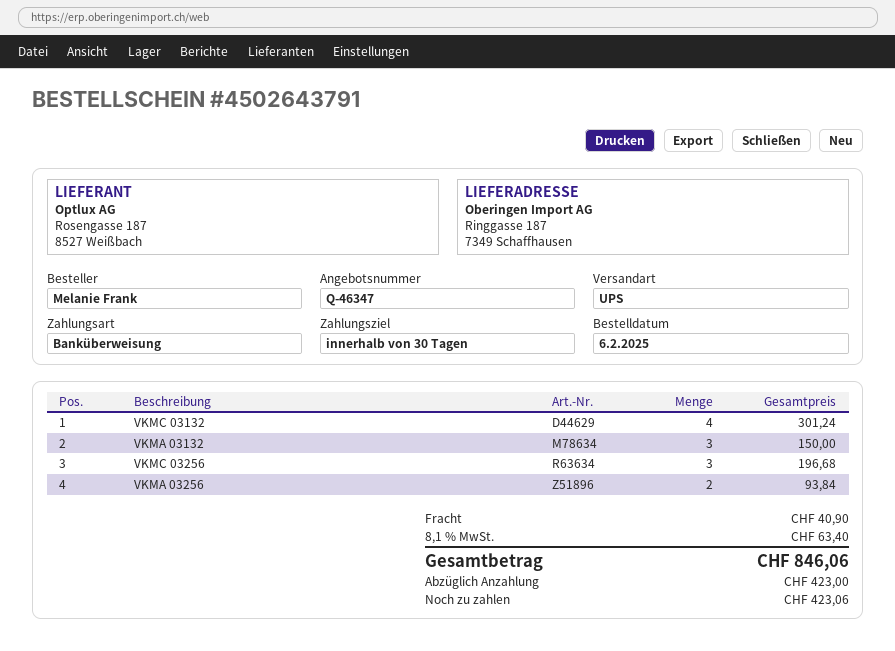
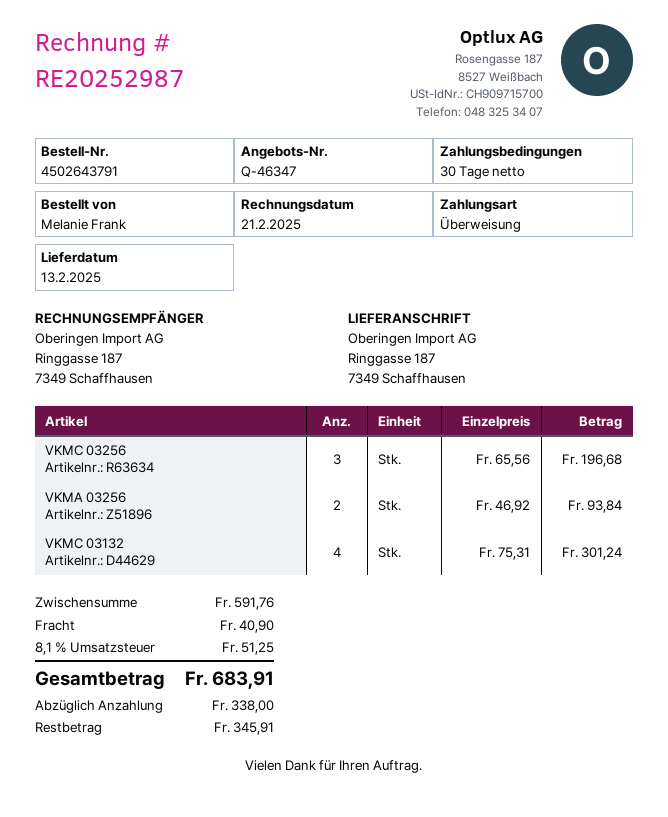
VKMA 03132: 3 for 150.00 -> none
tax: 8.1% = 63.40 -> 8.1% = 51.25
total: 846.06 -> 683.91
deposit: 423.00 -> 338.00
balance: 423.06 -> 345.91

